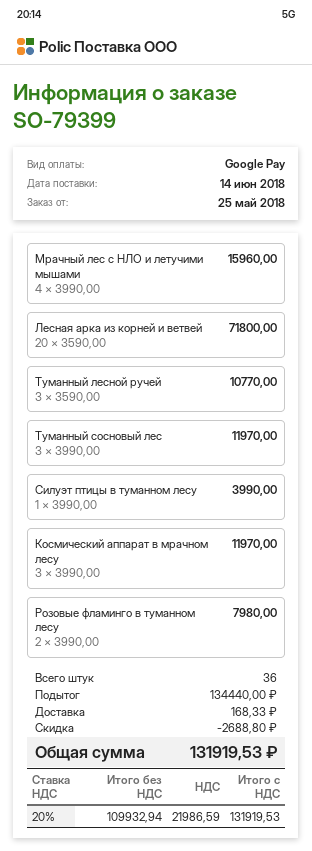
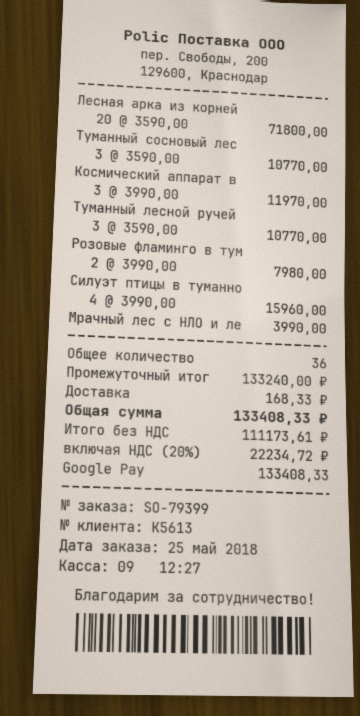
Мрачный лес с НЛО и летучими мышами: 4 x 3990.00 = 15960.00 -> 1 x 3990.00 = 3990.00
Туманный сосновый лес: 3 x 3990.00 = 11970.00 -> 3 x 3590.00 = 10770.00
Силуэт птицы в туманном лесу: 1 x 3990.00 = 3990.00 -> 4 x 3990.00 = 15960.00
subtotal: 134440.00 -> 133240.00
discount: 2688.80 -> none
net: 109932.94 -> 111173.61
tax: 20% = 21986.59 -> 20% = 22234.72
total: 131919.53 -> 133408.33

